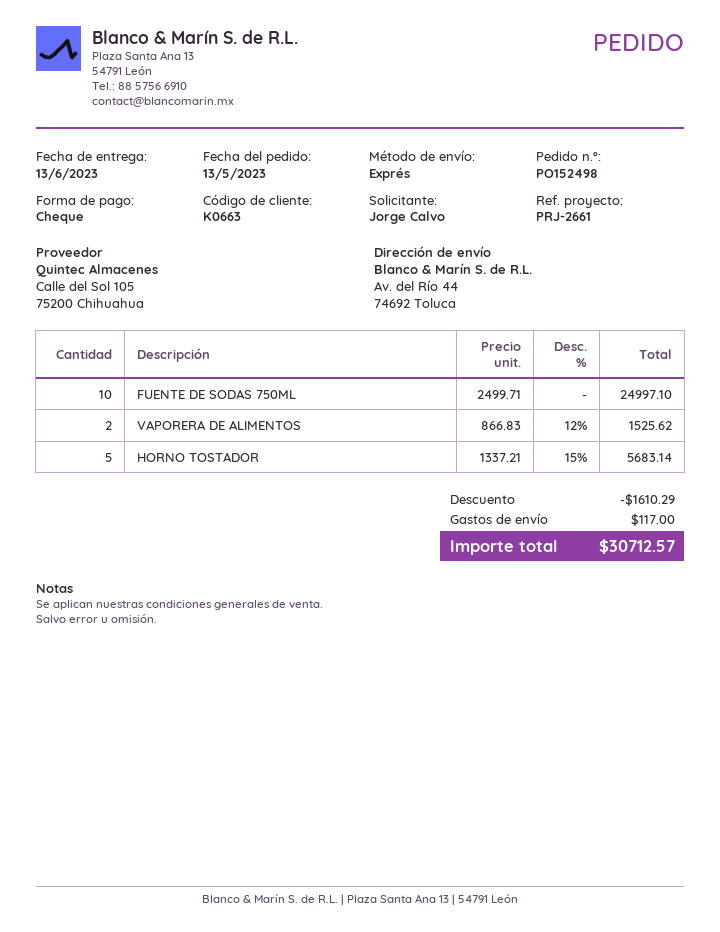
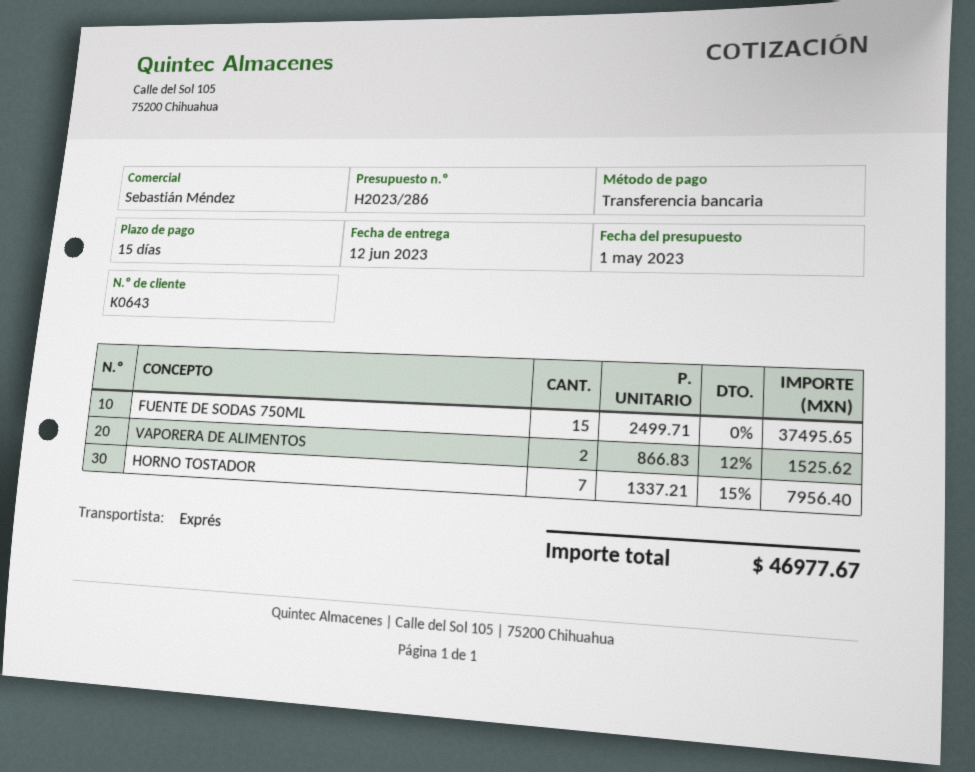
delivery date: 2023-06-13 -> 2023-06-12
customer number: K0663 -> K0643
payment method: cheque -> bank transfer
FUENTE DE SODAS 750ML: 10 x 2499.71 = 24997.10 -> 15 x 2499.71 = 37495.65
HORNO TOSTADOR: 5 x 1337.21 - 15% = 5683.14 -> 7 x 1337.21 - 15% = 7956.40
discount: 1610.29 -> none
shipping: 117.00 -> none
total: 30712.57 -> 46977.67

